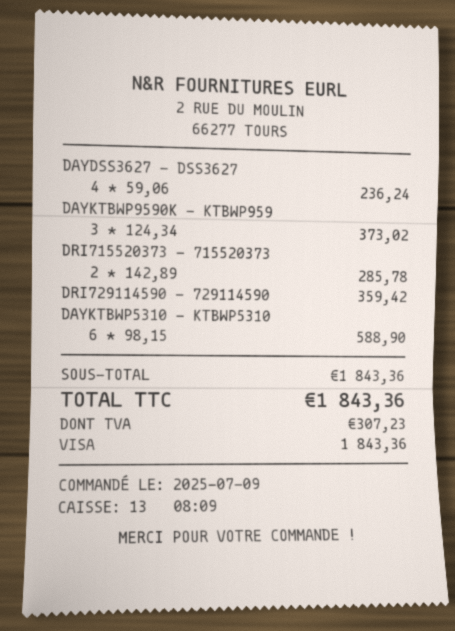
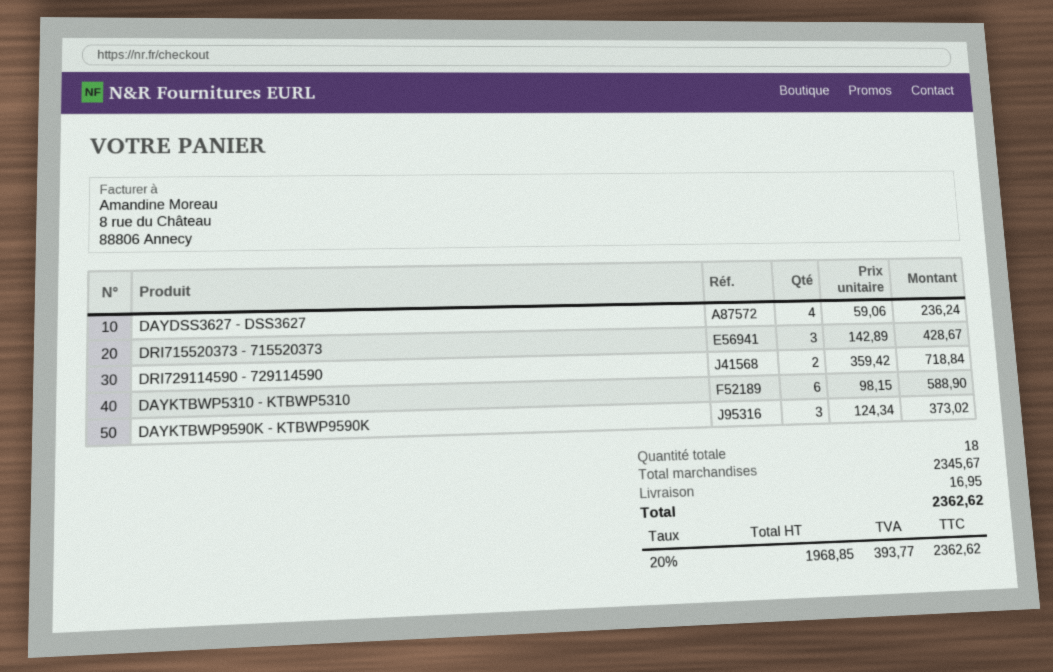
DRI715520373 - 715520373: 2 x 142.89 = 285.78 -> 3 x 142.89 = 428.67
DRI729114590 - 729114590: 1 x 359.42 = 359.42 -> 2 x 359.42 = 718.84
subtotal: 1843.36 -> 2345.67
shipping: none -> 16.95
tax: 307.23 -> 393.77
total: 1843.36 -> 2362.62

